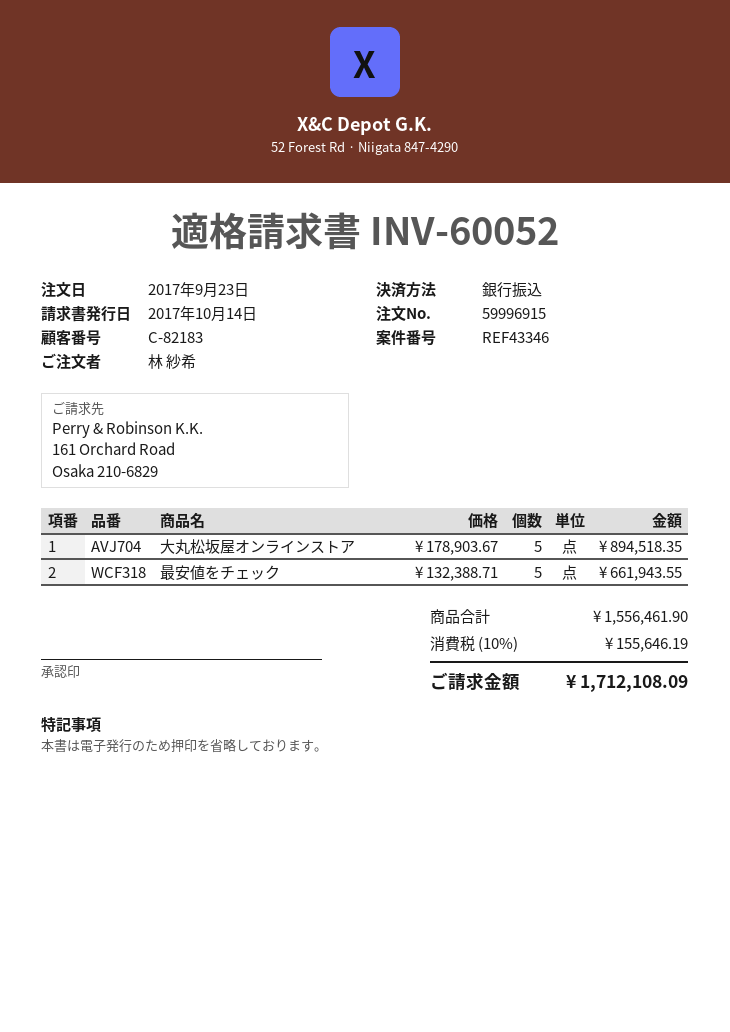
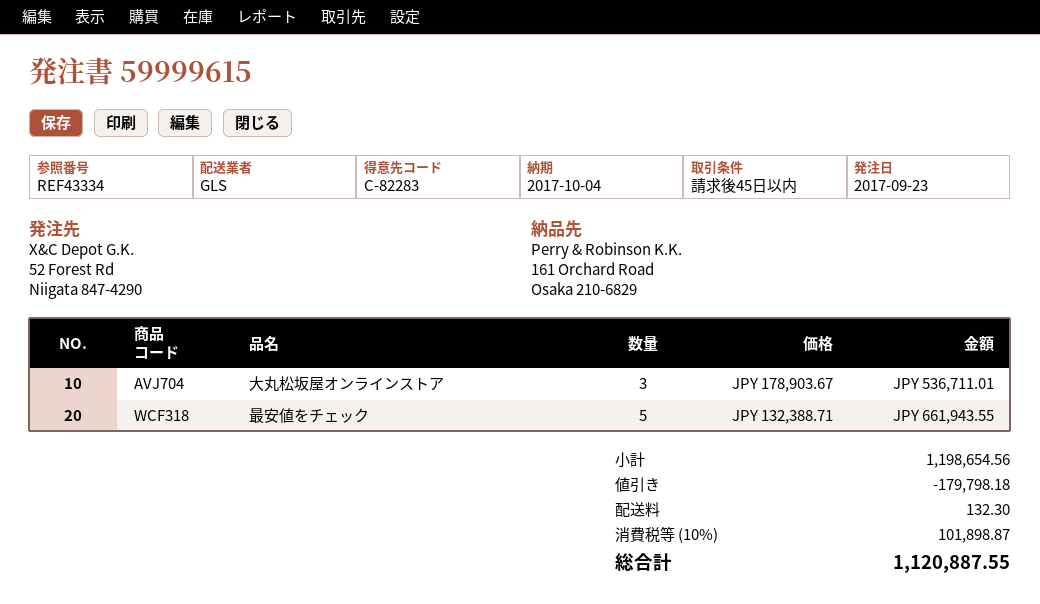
order number: 59996915 -> 59999615
customer number: C-82183 -> C-82283
reference: REF43346 -> REF43334
大丸松坂屋オンラインストア: 5 x 178903.67 = 894518.35 -> 3 x 178903.67 = 536711.01
subtotal: 1556461.90 -> 1198654.56
discount: none -> 179798.18
shipping: none -> 132.30
tax: 10% = 155646.19 -> 10% = 101898.87
total: 1712108.09 -> 1120887.55

